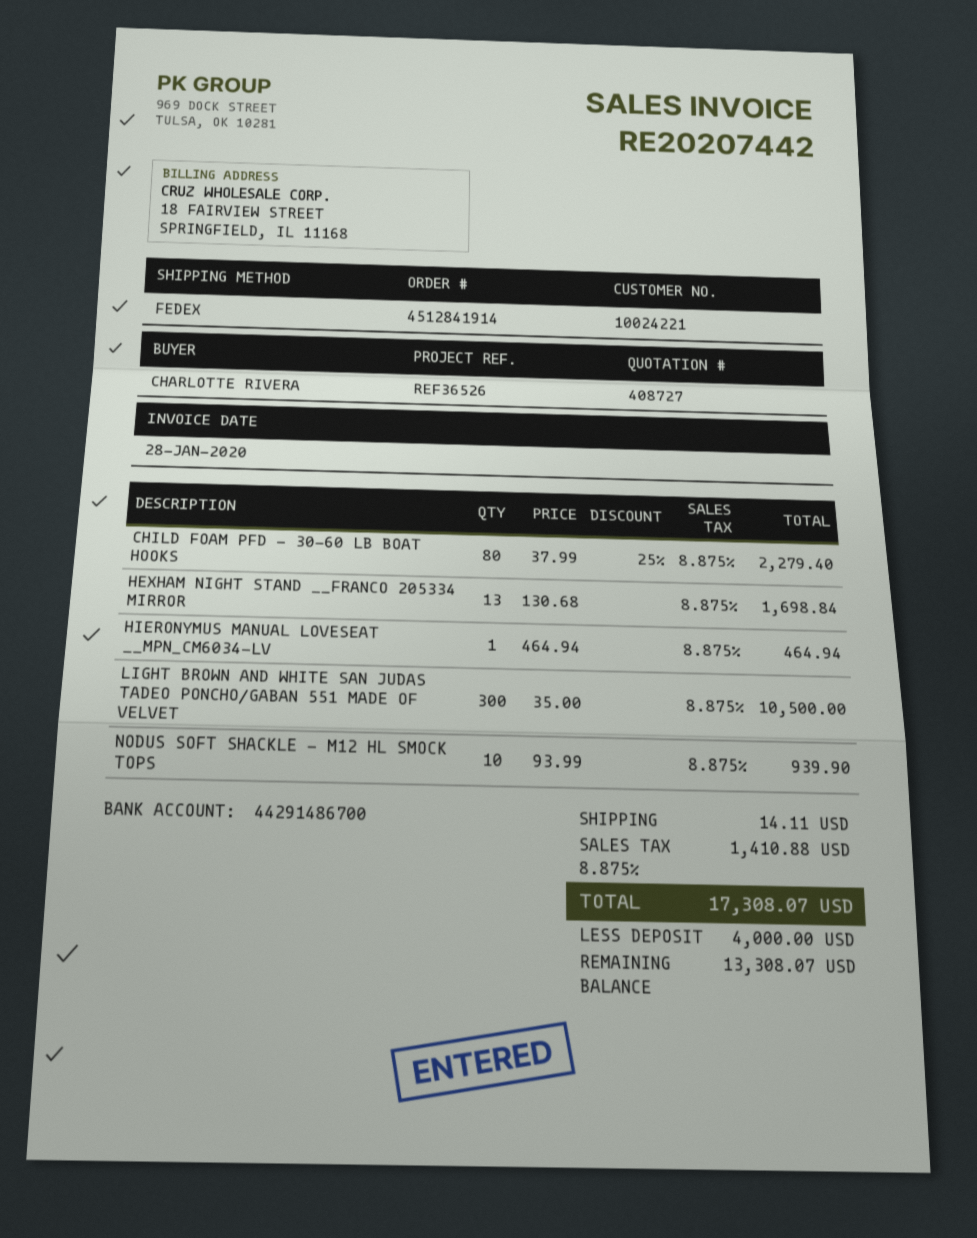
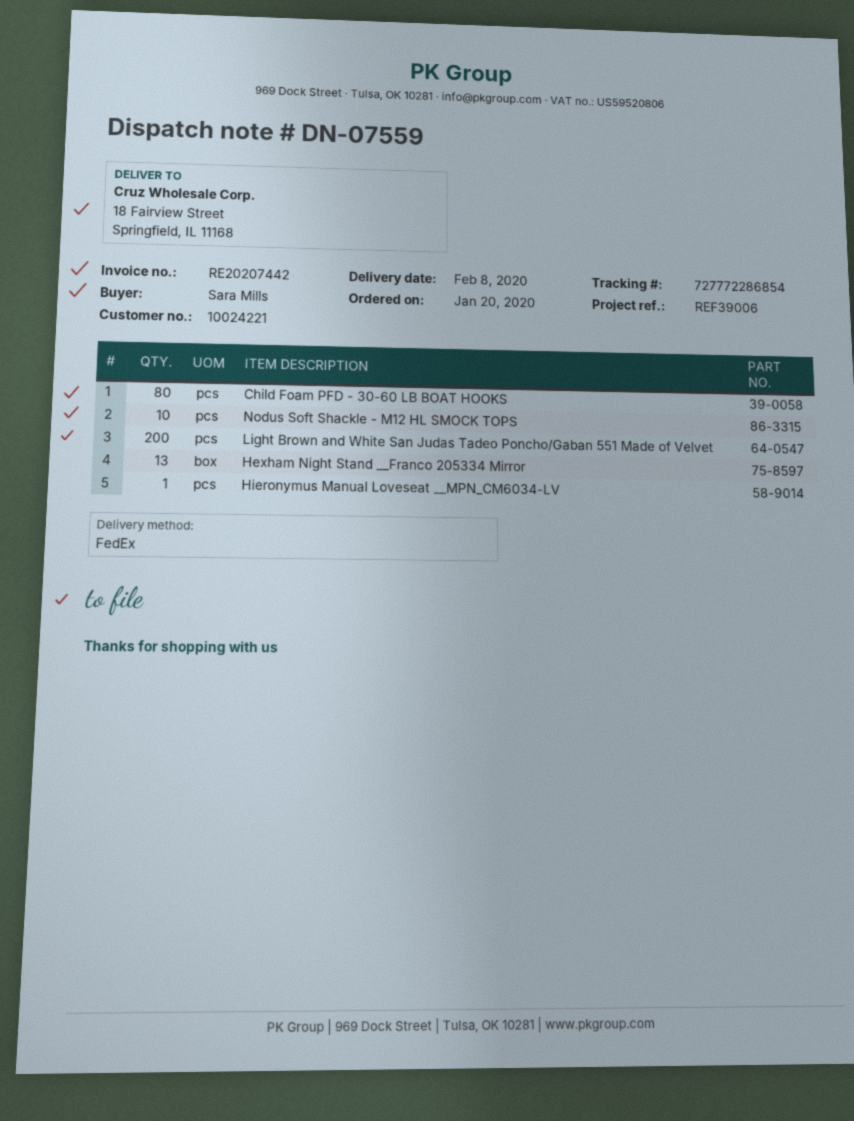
reference: REF36526 -> REF39006
ordered by: CHARLOTTE RIVERA -> Sara Mills
LIGHT BROWN AND WHITE SAN JUDAS TADEO PONCHO/GABAN 551 MADE OF VELVET: 300 -> 200

